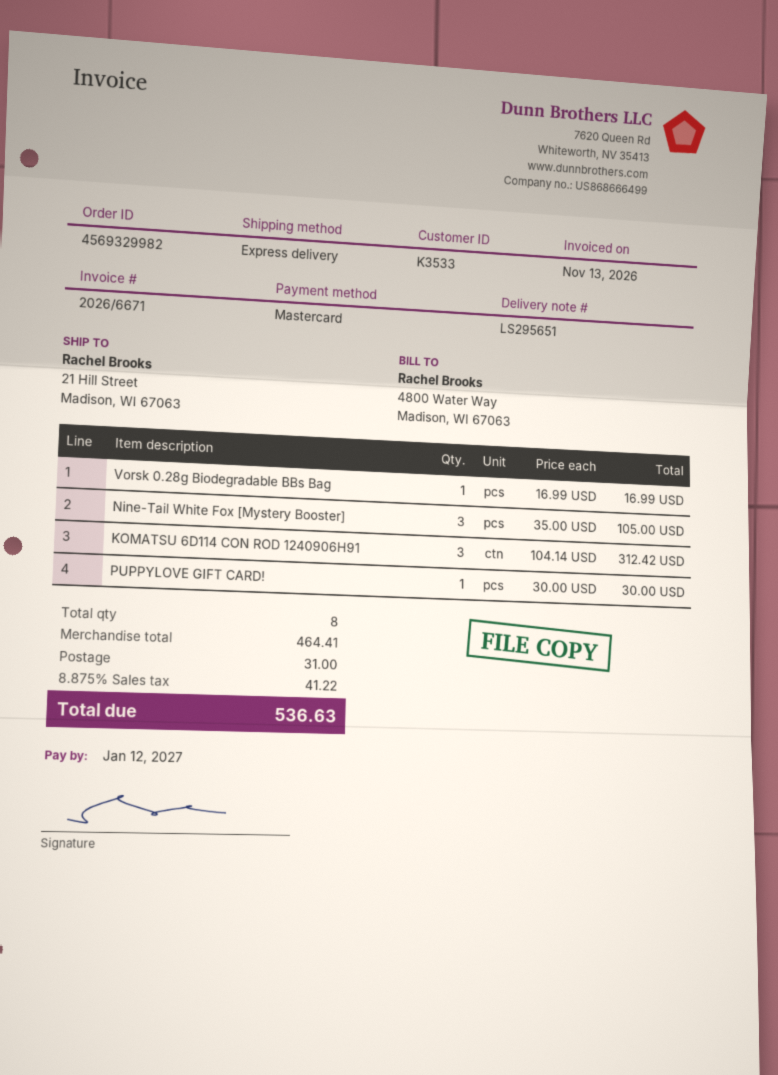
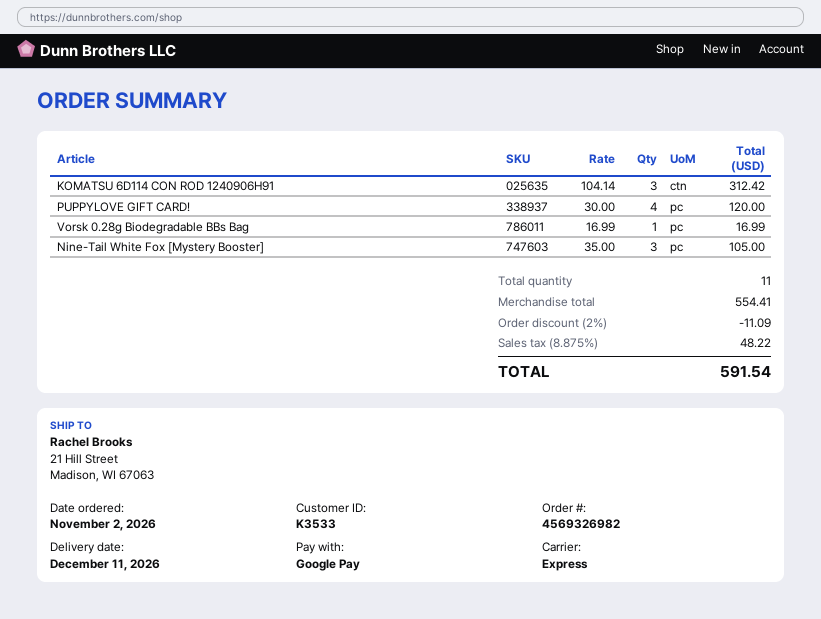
order number: 4569329982 -> 4569326982
payment method: Mastercard -> Google Pay
PUPPYLOVE GIFT CARD!: 1 x 30.00 = 30.00 -> 4 x 30.00 = 120.00
total quantity: 8 -> 11
subtotal: 464.41 -> 554.41
discount: none -> 2% = 11.09
shipping: 31.00 -> none
tax: 8.875% = 41.22 -> 8.875% = 48.22
total: 536.63 -> 591.54

